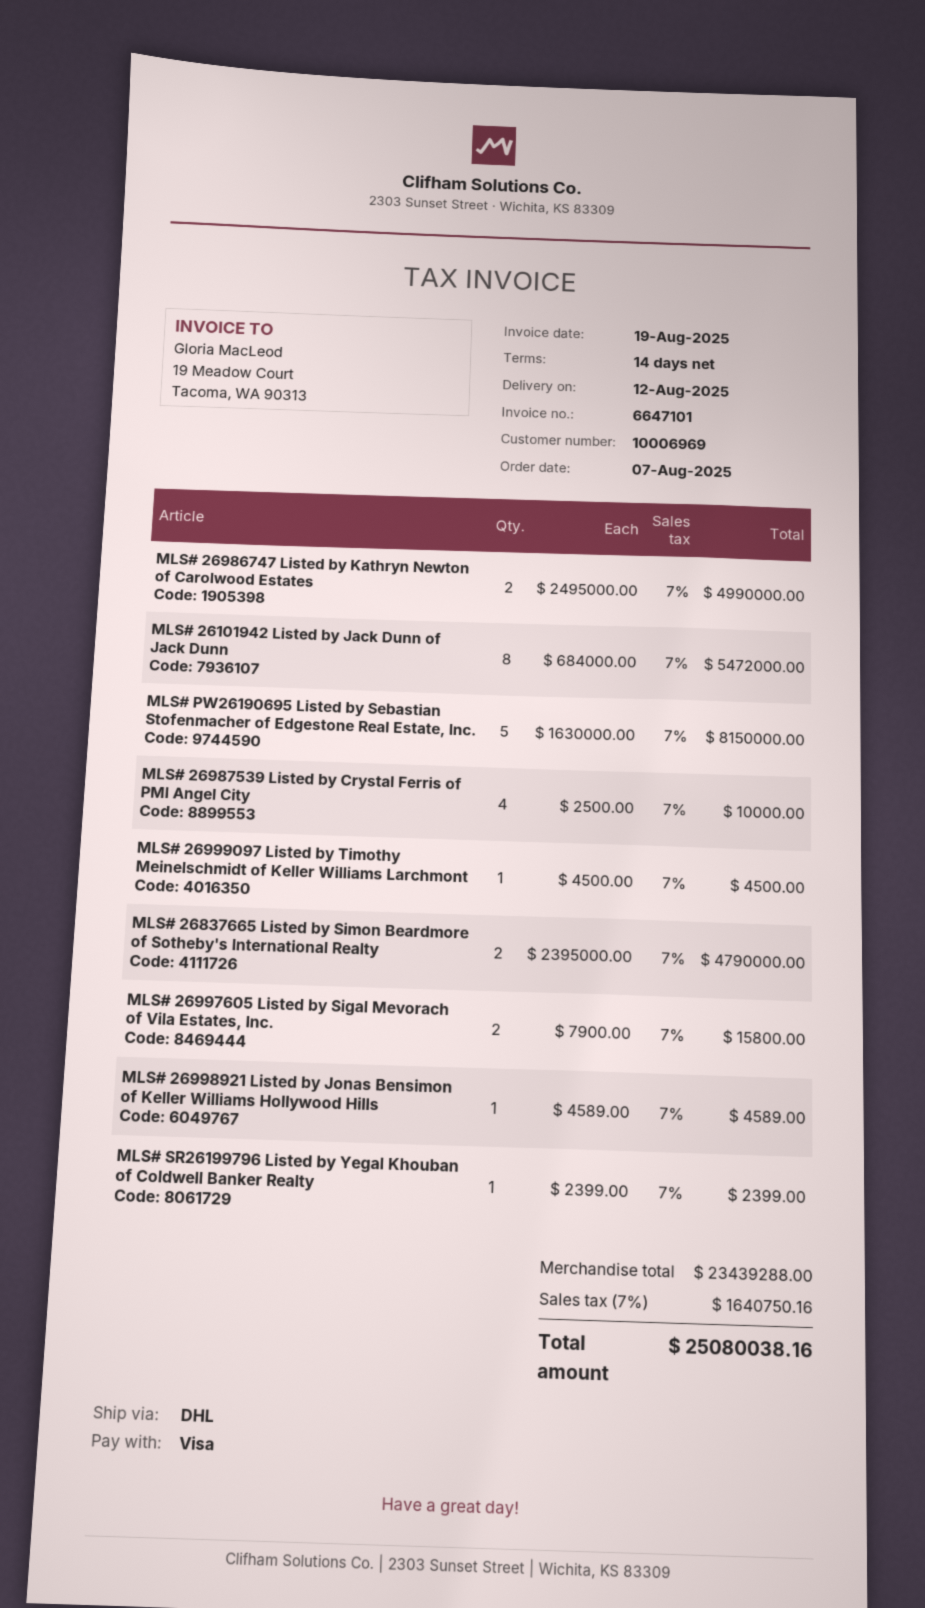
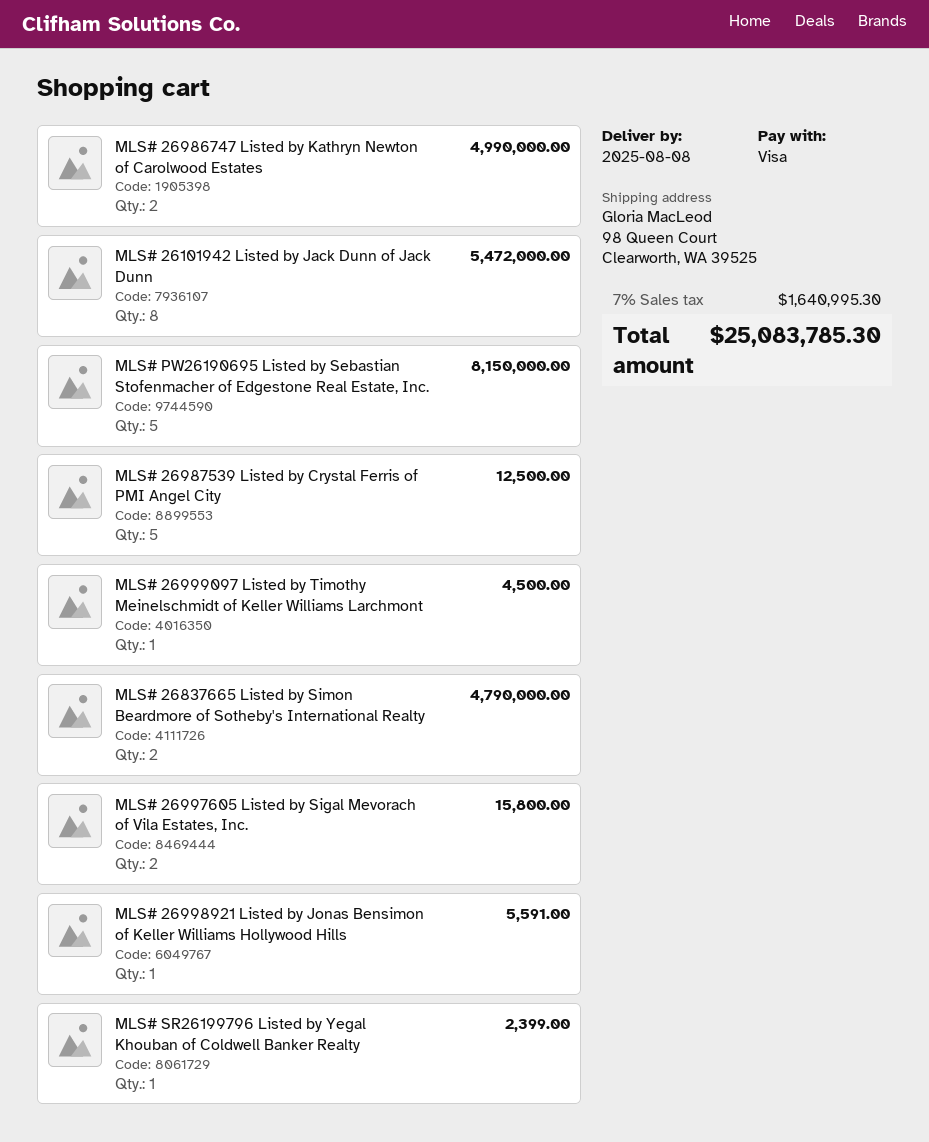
delivery date: 2025-08-12 -> 2025-08-08
MLS# 26987539 Listed by Crystal Ferris of PMI Angel City: 4 for 10000.00 -> 5 for 12500.00
MLS# 26998921 Listed by Jonas Bensimon of Keller Williams Hollywood Hills: 1 for 4589.00 -> 1 for 5591.00
tax: 7% = 1640750.16 -> 7% = 1640995.30
total: 25080038.16 -> 25083785.30

